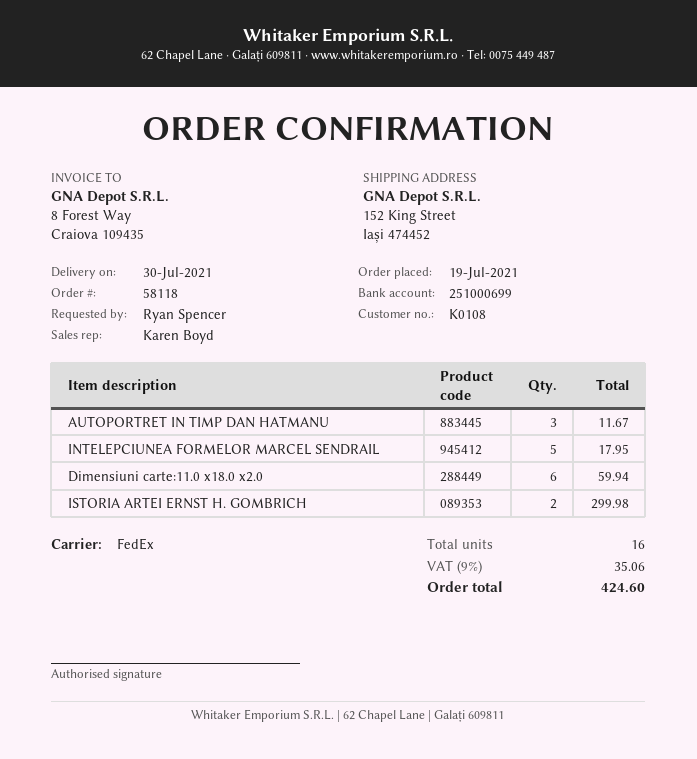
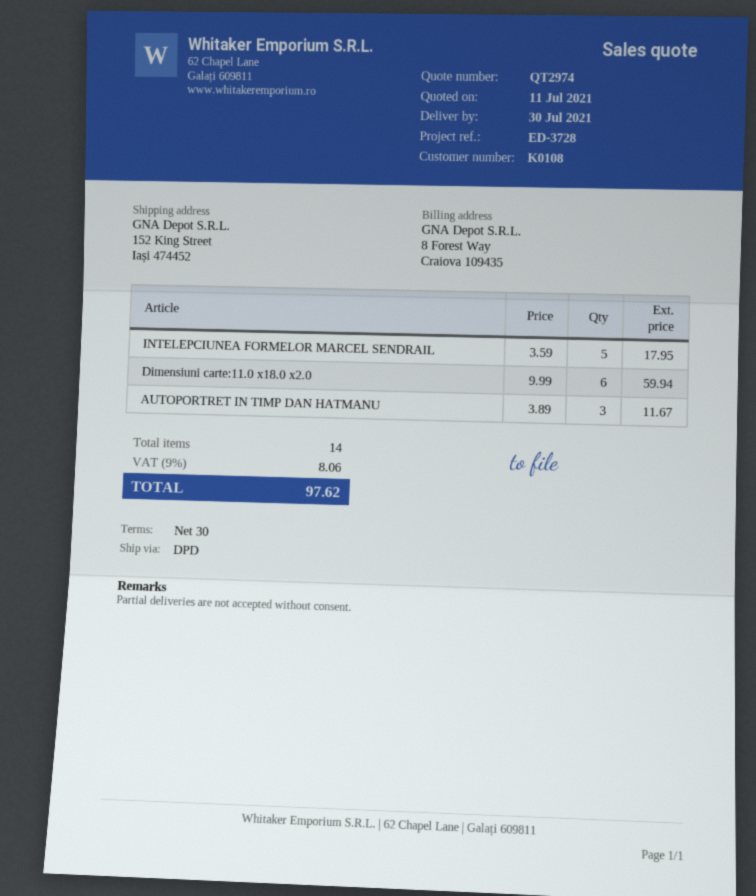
shipping method: FedEx -> DPD
ISTORIA ARTEI ERNST H. GOMBRICH: 2 for 299.98 -> none
total quantity: 16 -> 14
tax: 9% = 35.06 -> 9% = 8.06
total: 424.60 -> 97.62

